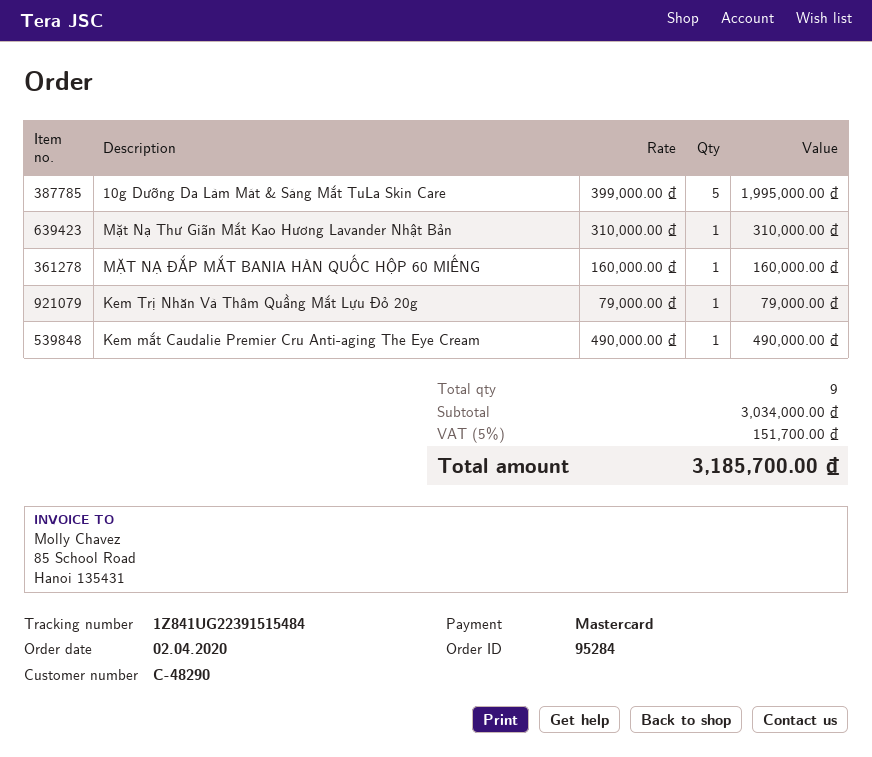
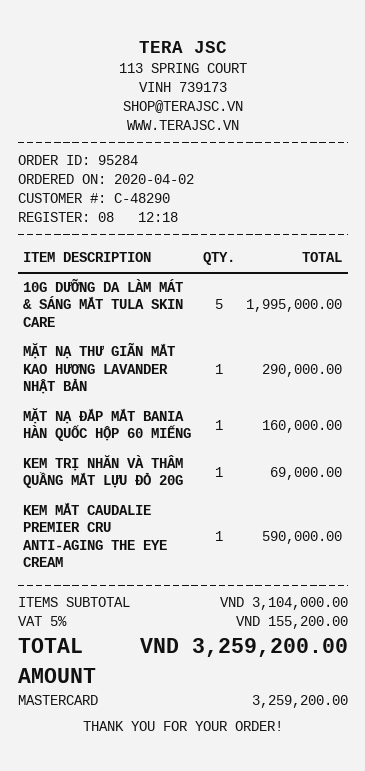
Mặt Nạ Thư Giãn Mắt Kao Hương Lavander Nhật Bản: 1 for 310000.00 -> 1 for 290000.00
Kem Trị Nhăn Và Thâm Quầng Mắt Lựu Đỏ 20g: 1 for 79000.00 -> 1 for 69000.00
Kem mắt Caudalie Premier Cru Anti-aging The Eye Cream: 1 for 490000.00 -> 1 for 590000.00
subtotal: 3034000.00 -> 3104000.00
tax: 5% = 151700.00 -> 5% = 155200.00
total: 3185700.00 -> 3259200.00

